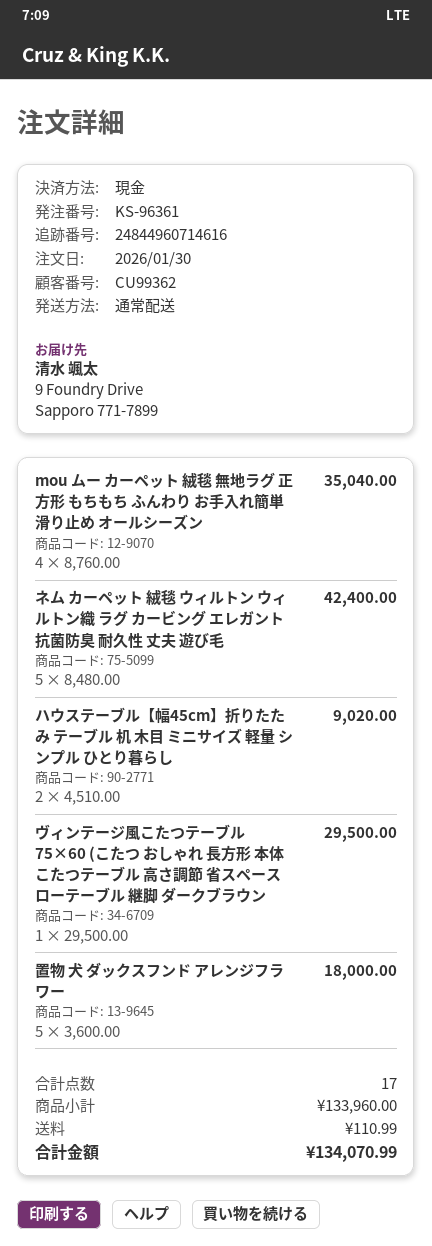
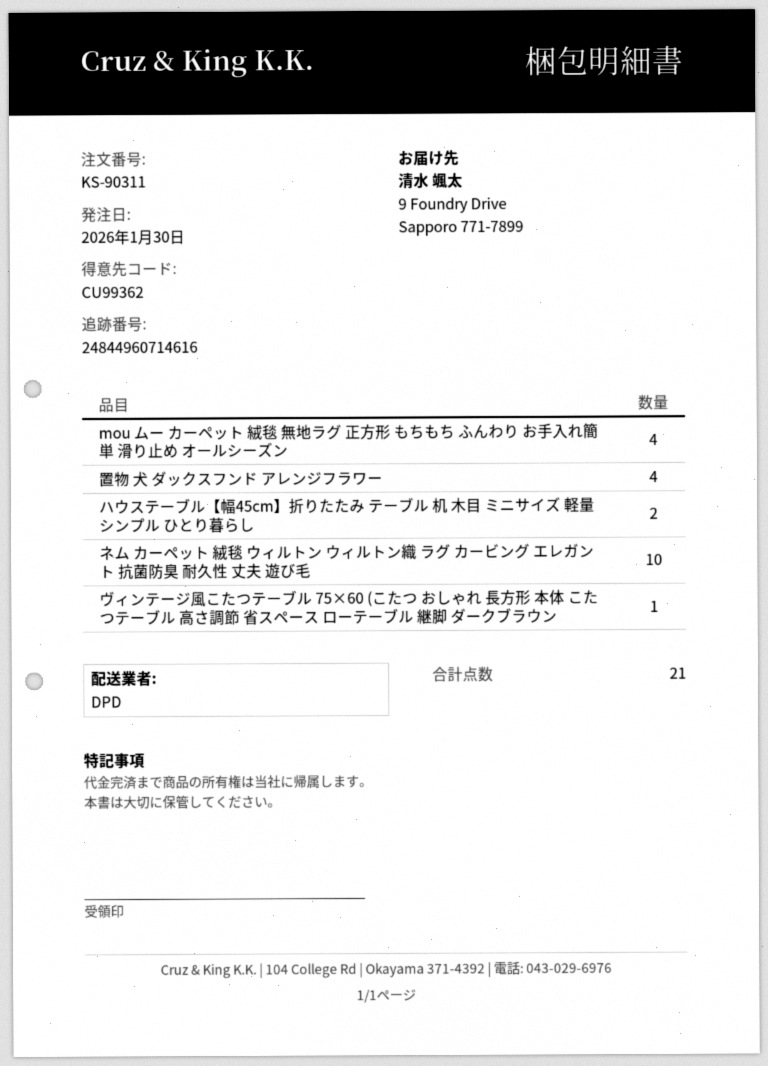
order number: KS-96361 -> KS-90311
shipping method: standard -> DPD
ネム カーペット 絨毯 ウィルトン ウィルトン織 ラグ カービング エレガント 抗菌防臭 耐久性 丈夫 遊び毛: 5 -> 10
置物 犬 ダックスフンド アレンジフラワー: 5 -> 4
total quantity: 17 -> 21

